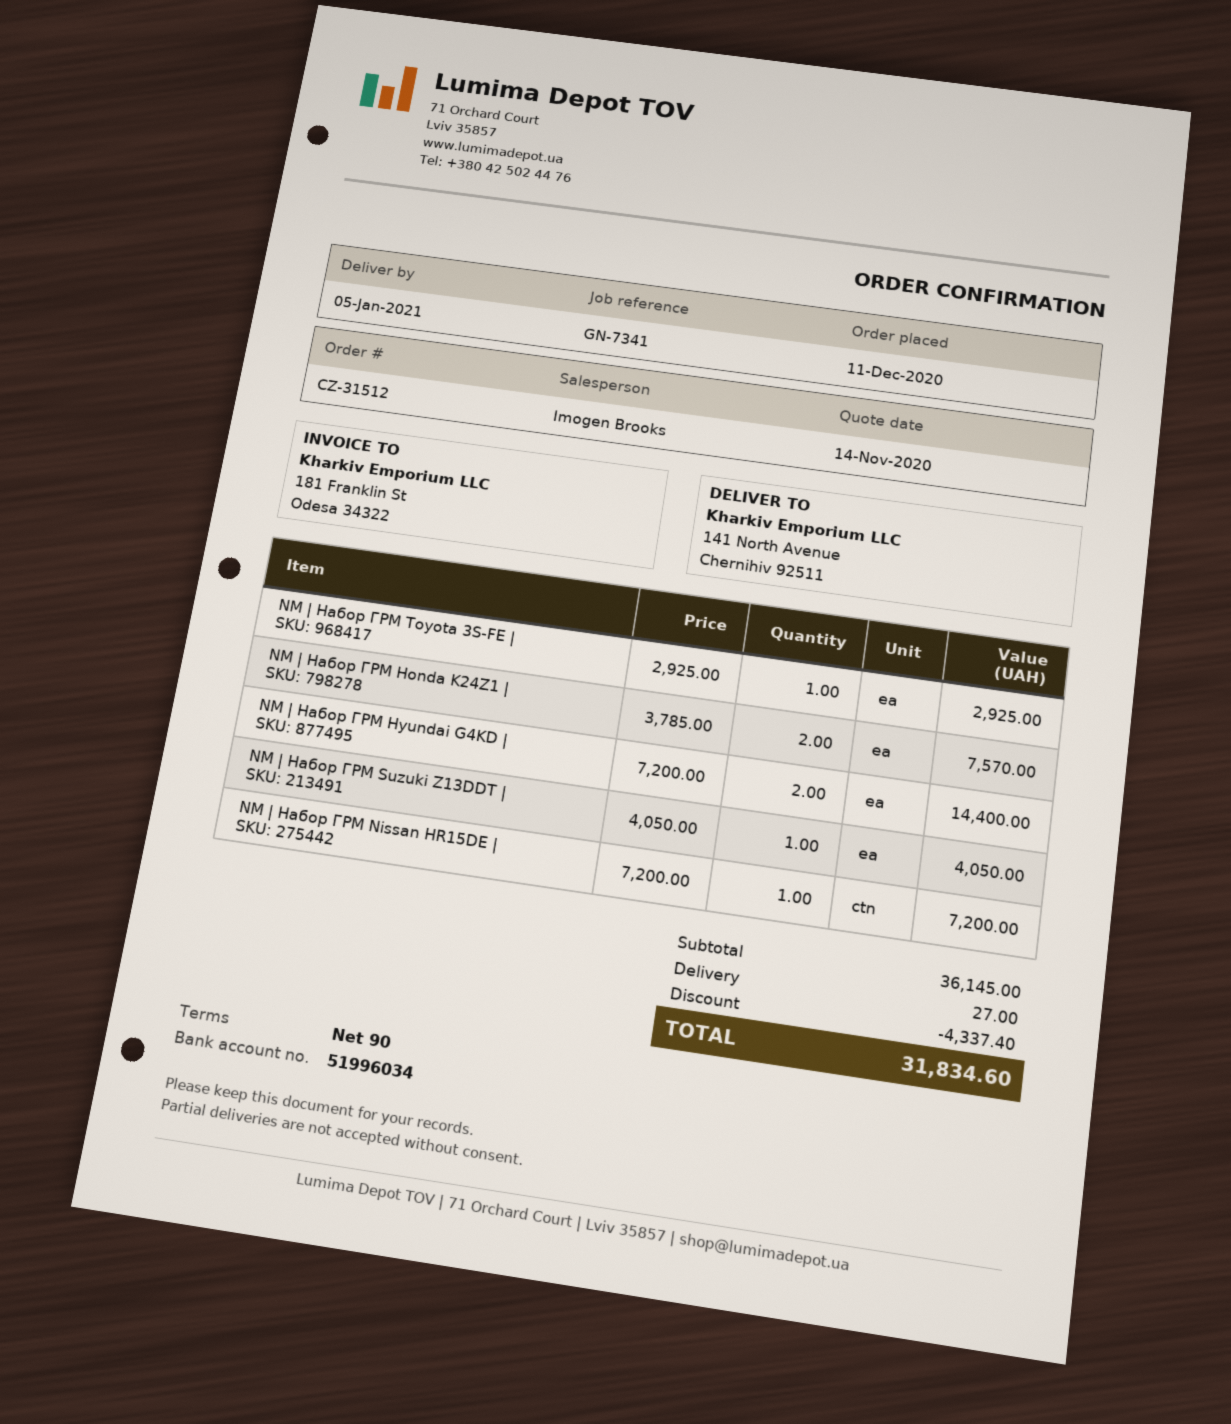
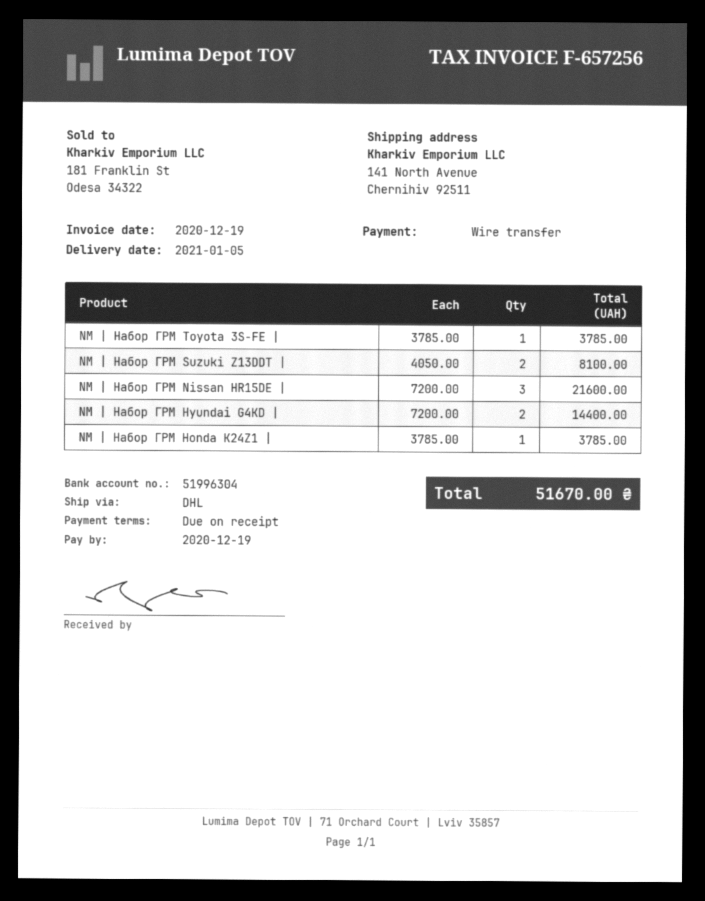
payment terms: 90 days -> on receipt
bank account: 51996034 -> 51996304
NM | Набор ГРМ Toyota 3S-FE |: 1 x 2925.00 = 2925.00 -> 1 x 3785.00 = 3785.00
NM | Набор ГРМ Honda K24Z1 |: 2 x 3785.00 = 7570.00 -> 1 x 3785.00 = 3785.00
NM | Набор ГРМ Suzuki Z13DDT |: 1 x 4050.00 = 4050.00 -> 2 x 4050.00 = 8100.00
NM | Набор ГРМ Nissan HR15DE |: 1 x 7200.00 = 7200.00 -> 3 x 7200.00 = 21600.00
discount: 4337.40 -> none
shipping: 27.00 -> none
total: 31834.60 -> 51670.00

